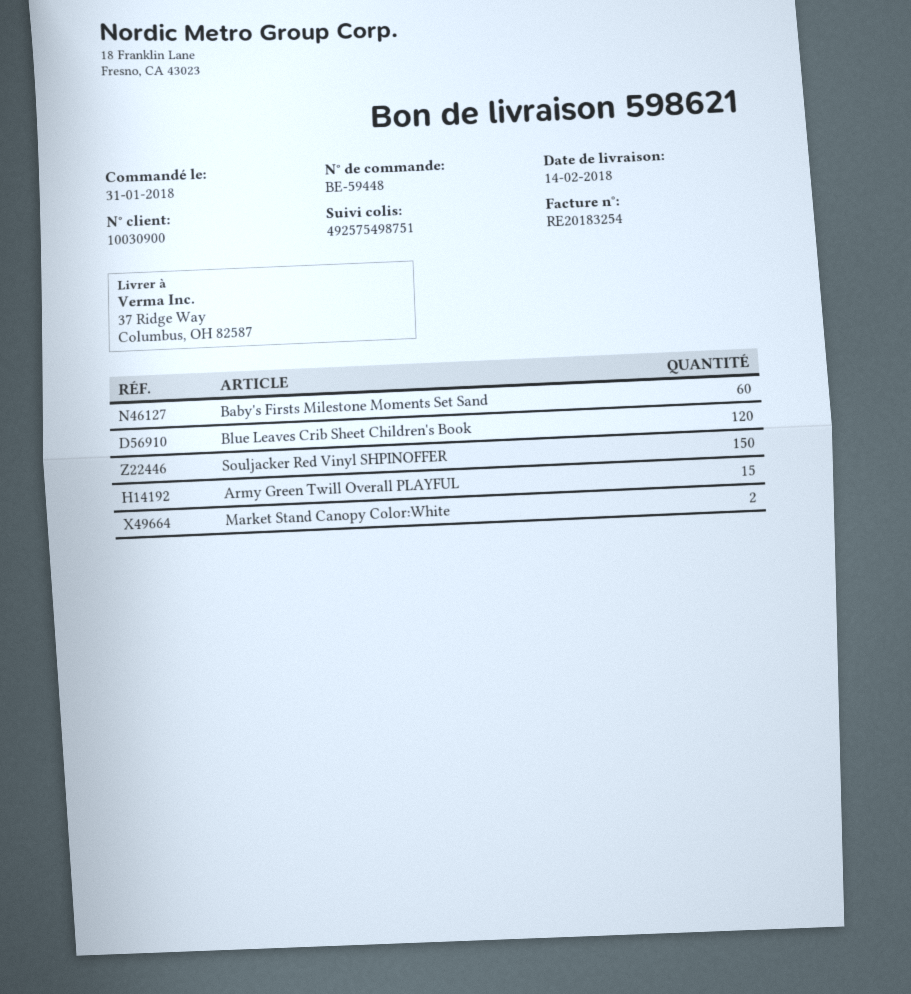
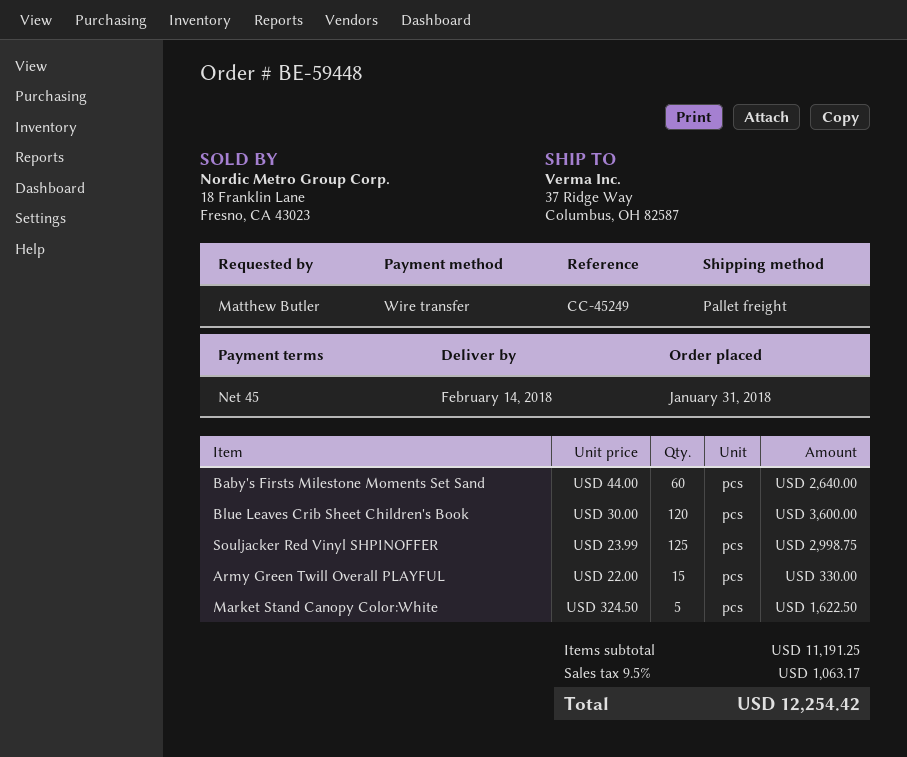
Souljacker Red Vinyl SHPINOFFER: 150 -> 125
Market Stand Canopy Color:White: 2 -> 5

